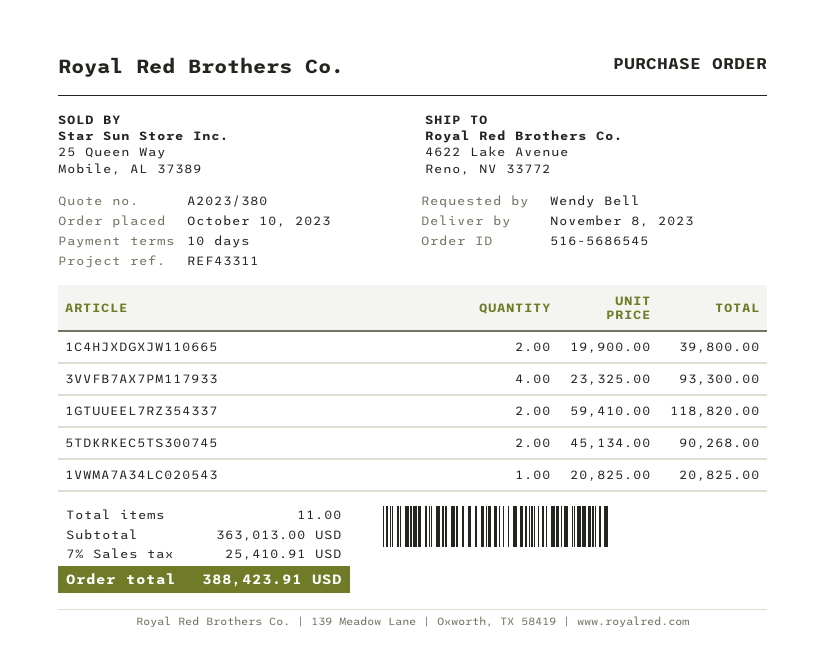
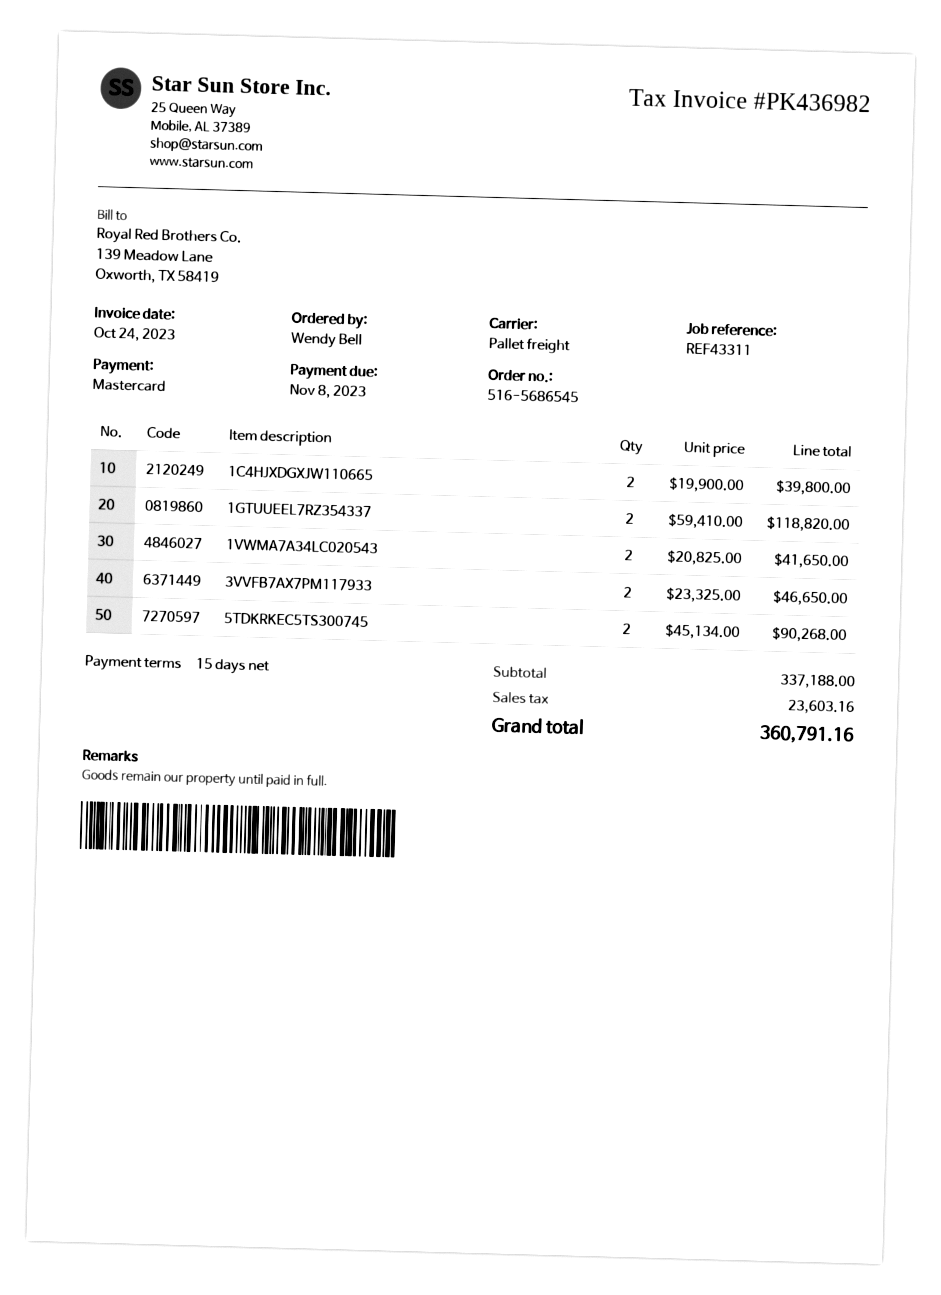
payment terms: 10 days -> 15 days
3VVFB7AX7PM117933: 4 x 23325.00 = 93300.00 -> 2 x 23325.00 = 46650.00
1VWMA7A34LC020543: 1 x 20825.00 = 20825.00 -> 2 x 20825.00 = 41650.00
subtotal: 363013.00 -> 337188.00
tax: 25410.91 -> 23603.16
total: 388423.91 -> 360791.16

